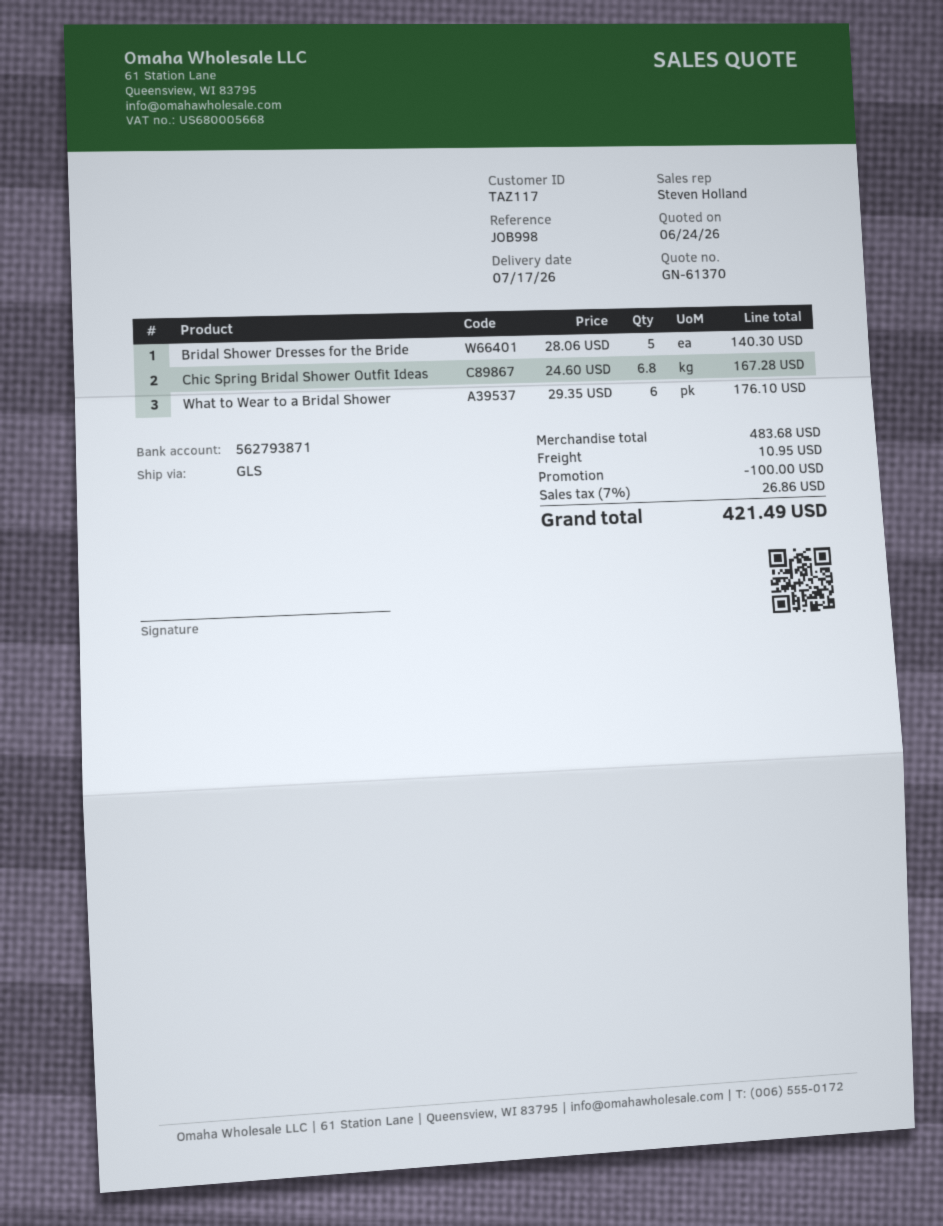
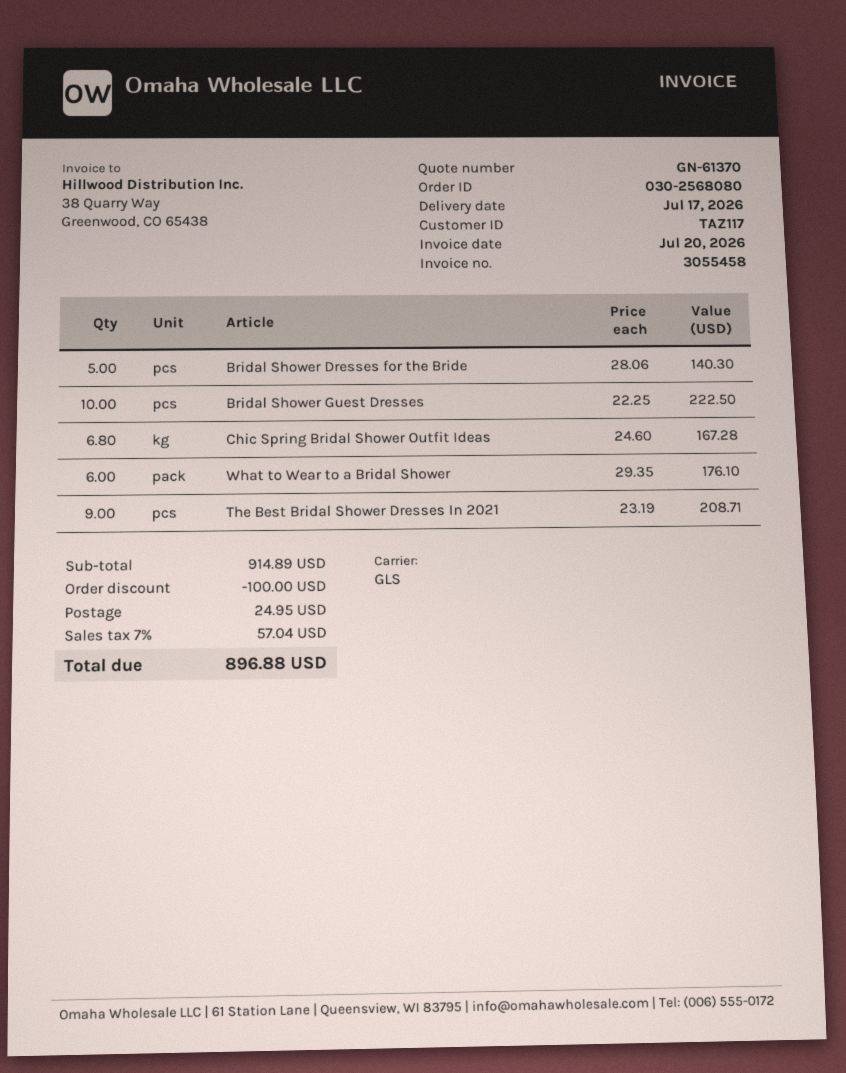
Bridal Shower Guest Dresses: none -> 10 x 22.25 = 222.50
The Best Bridal Shower Dresses In 2021: none -> 9 x 23.19 = 208.71
subtotal: 483.68 -> 914.89
shipping: 10.95 -> 24.95
tax: 7% = 26.86 -> 7% = 57.04
total: 421.49 -> 896.88

